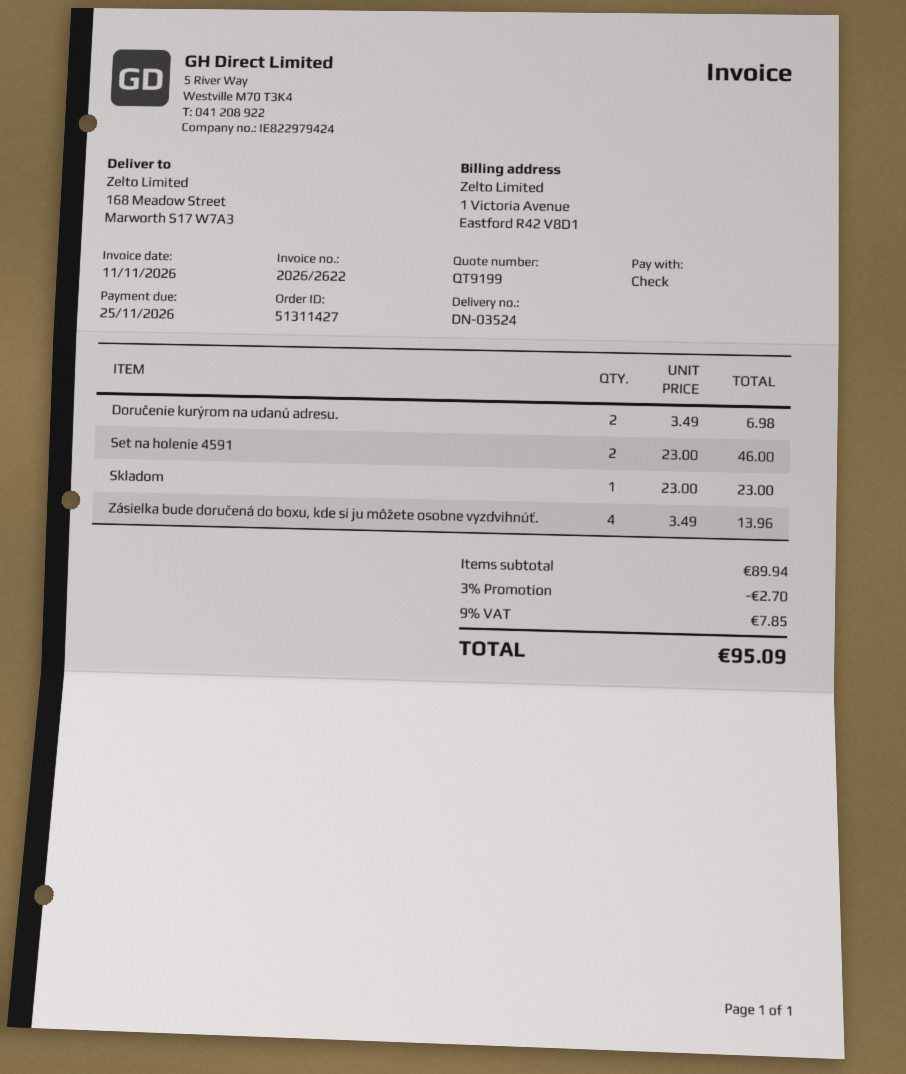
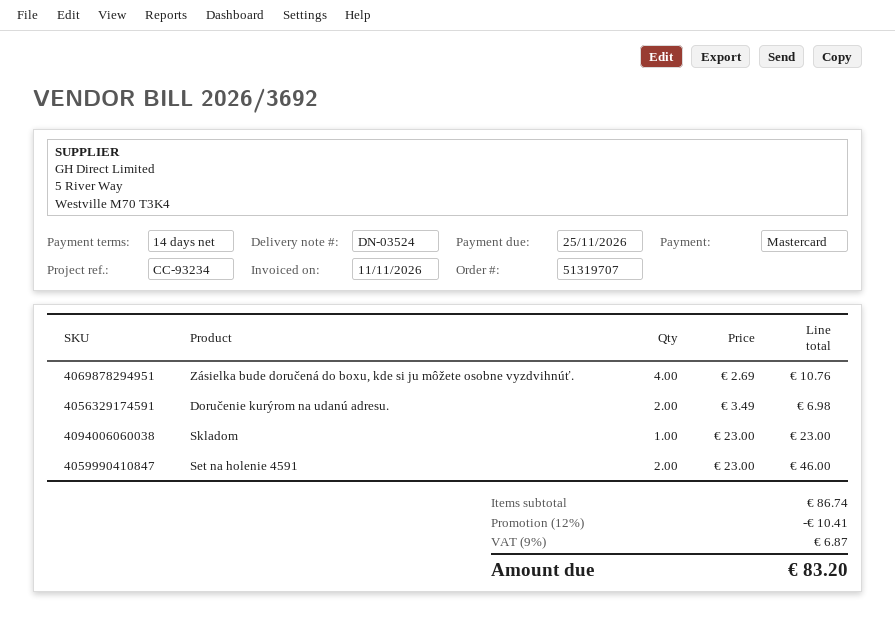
order number: 51311427 -> 51319707
invoice number: 2026/2622 -> 2026/3692
payment method: cheque -> Mastercard
Zásielka bude doručená do boxu, kde si ju môžete osobne vyzdvihnúť.: 4 x 3.49 = 13.96 -> 4 x 2.69 = 10.76
subtotal: 89.94 -> 86.74
discount: 3% = 2.70 -> 12% = 10.41
tax: 9% = 7.85 -> 9% = 6.87
total: 95.09 -> 83.20

